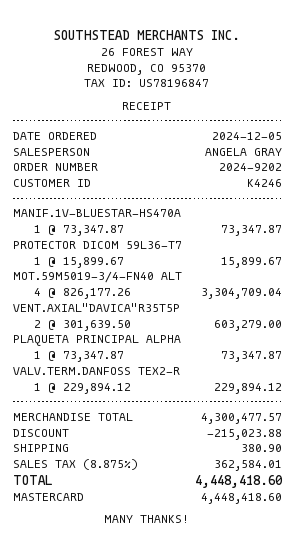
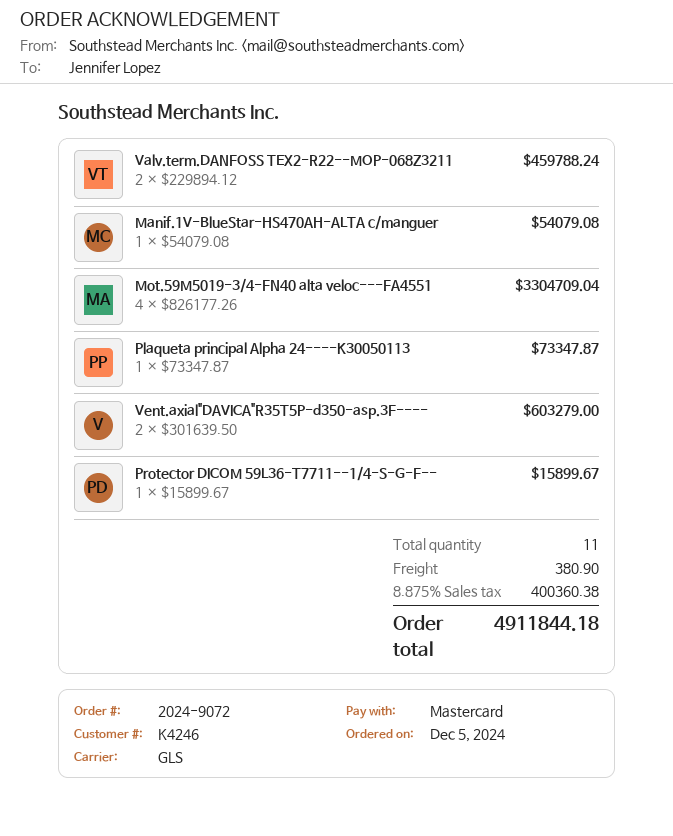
order number: 2024-9202 -> 2024-9072
MANIF.1V-BLUESTAR-HS470A: 1 x 73347.87 = 73347.87 -> 1 x 54079.08 = 54079.08
VALV.TERM.DANFOSS TEX2-R: 1 x 229894.12 = 229894.12 -> 2 x 229894.12 = 459788.24
discount: 215023.88 -> none
tax: 8.875% = 362584.01 -> 8.875% = 400360.38
total: 4448418.60 -> 4911844.18

